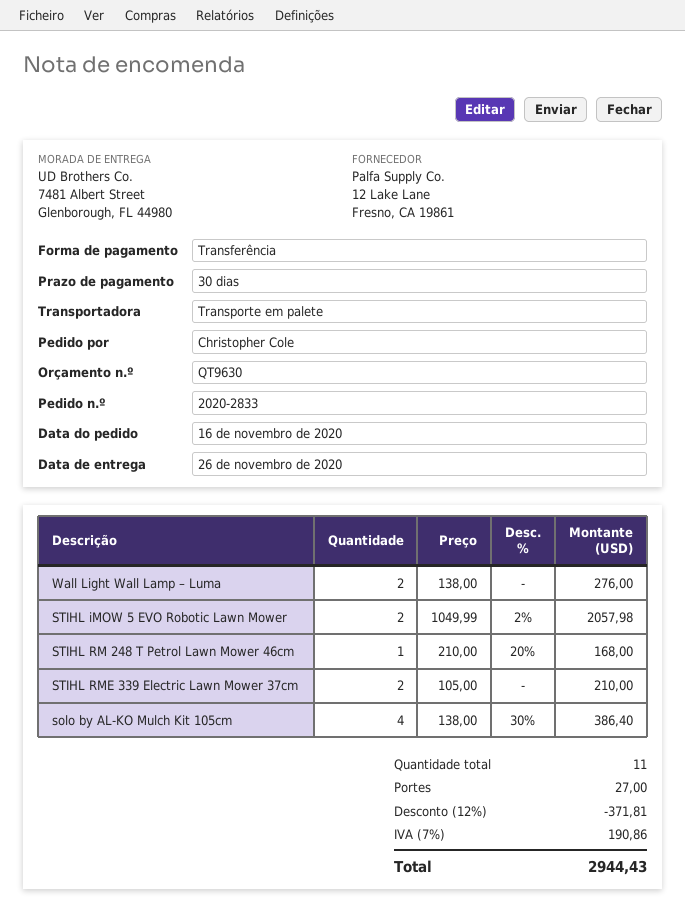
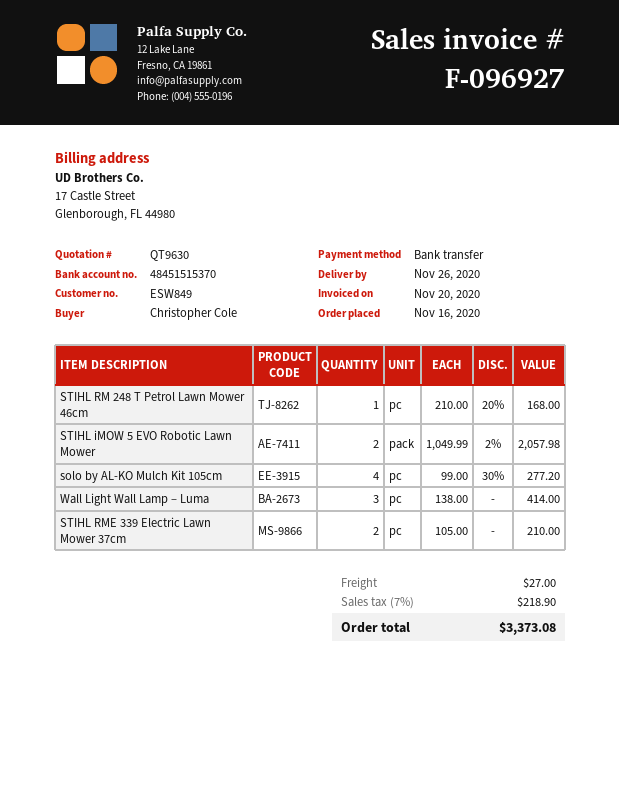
Wall Light Wall Lamp – Luma: 2 x 138.00 = 276.00 -> 3 x 138.00 = 414.00
solo by AL-KO Mulch Kit 105cm: 4 x 138.00 - 30% = 386.40 -> 4 x 99.00 - 30% = 277.20
discount: 12% = 371.81 -> none
tax: 7% = 190.86 -> 7% = 218.90
total: 2944.43 -> 3373.08

